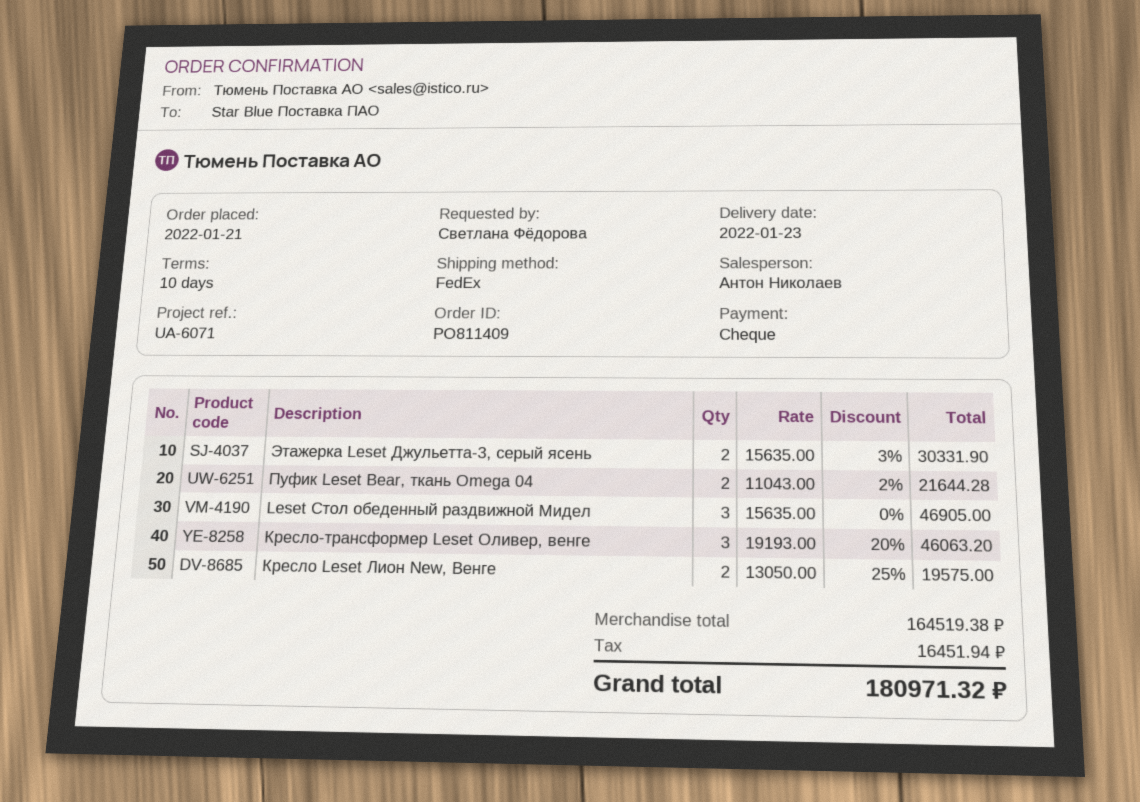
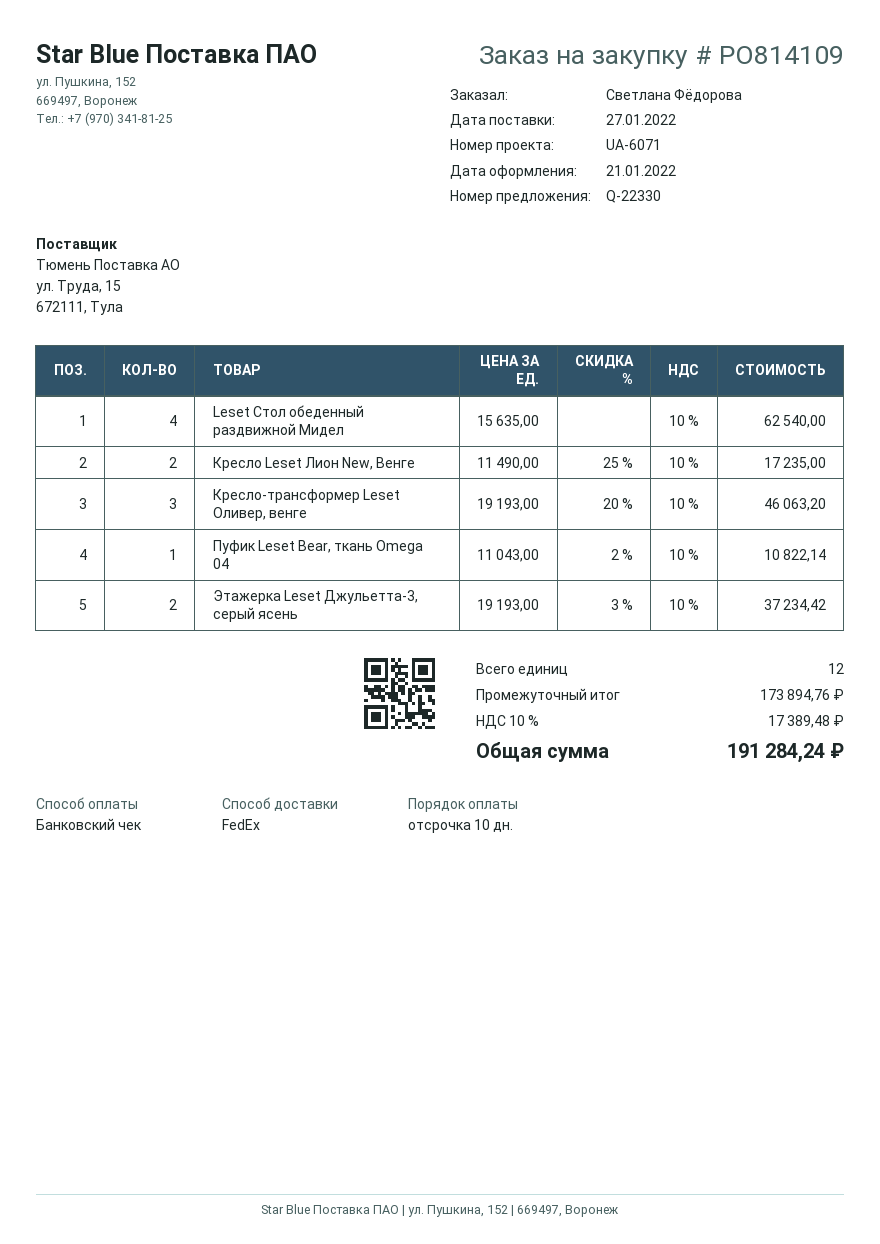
order number: PO811409 -> PO814109
delivery date: 2022-01-23 -> 2022-01-27
Этажерка Leset Джульетта-3, серый ясень: 2 x 15635.00 - 3% = 30331.90 -> 2 x 19193.00 - 3% = 37234.42
Пуфик Leset Bear, ткань Omega 04: 2 x 11043.00 - 2% = 21644.28 -> 1 x 11043.00 - 2% = 10822.14
Leset Стол обеденный раздвижной Мидел: 3 x 15635.00 = 46905.00 -> 4 x 15635.00 = 62540.00
Кресло Leset Лион New, Венге: 2 x 13050.00 - 25% = 19575.00 -> 2 x 11490.00 - 25% = 17235.00
subtotal: 164519.38 -> 173894.76
tax: 16451.94 -> 17389.48
total: 180971.32 -> 191284.24

